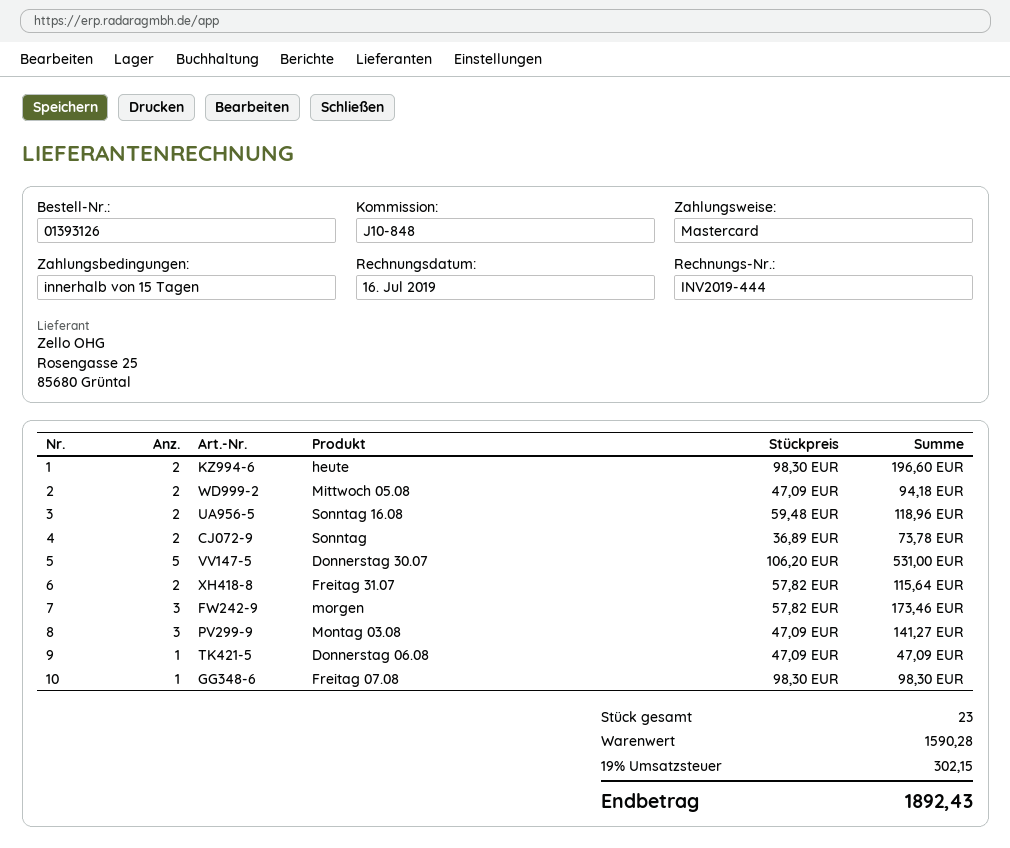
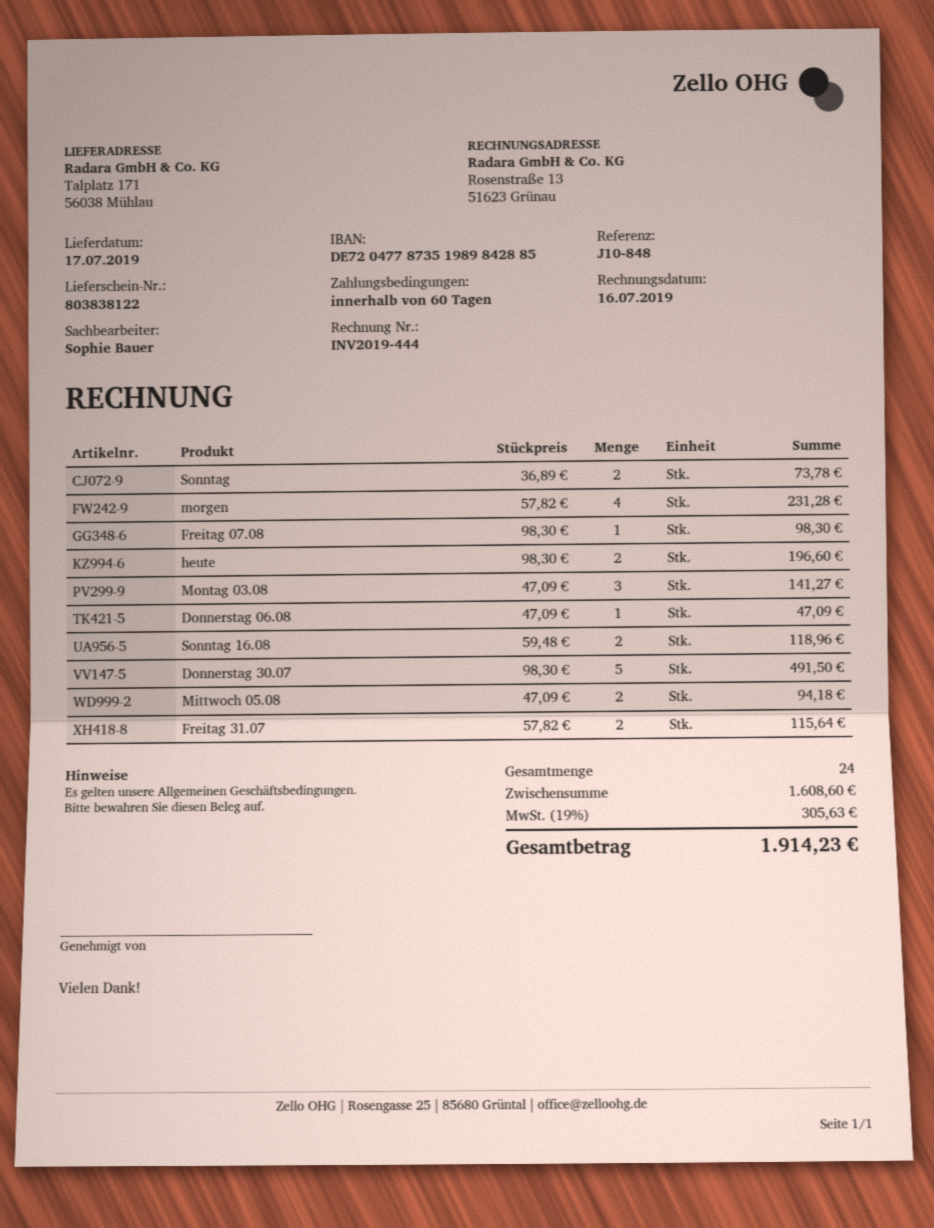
payment terms: 15 days -> 60 days
Donnerstag 30.07: 5 x 106.20 = 531.00 -> 5 x 98.30 = 491.50
morgen: 3 x 57.82 = 173.46 -> 4 x 57.82 = 231.28
total quantity: 23 -> 24
subtotal: 1590.28 -> 1608.60
tax: 19% = 302.15 -> 19% = 305.63
total: 1892.43 -> 1914.23

